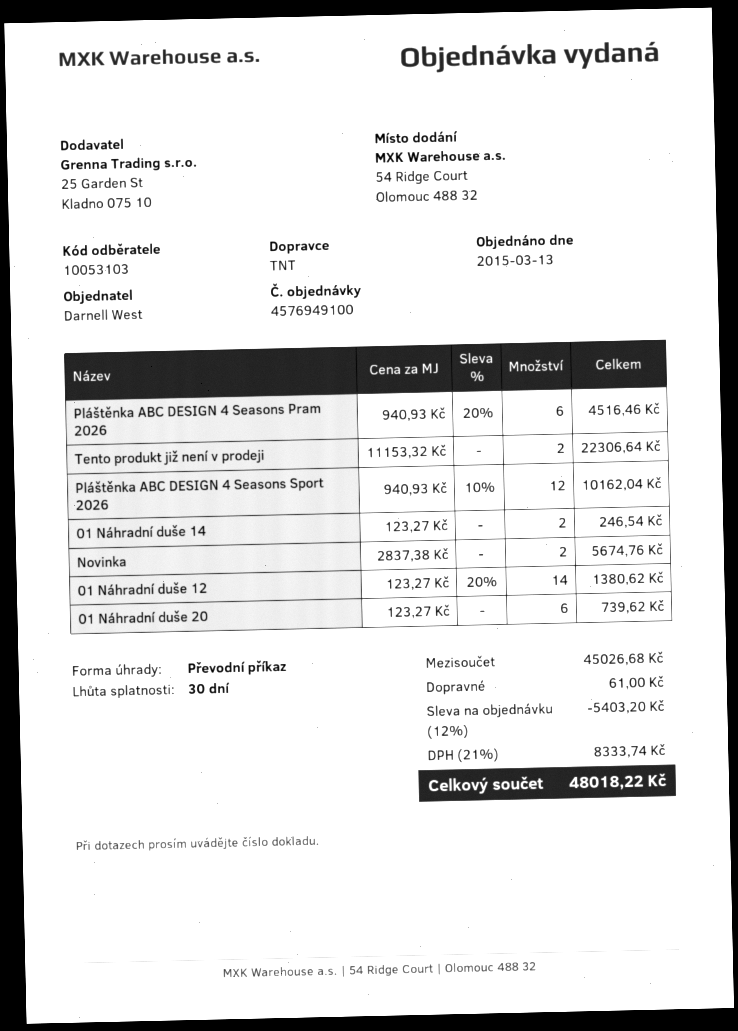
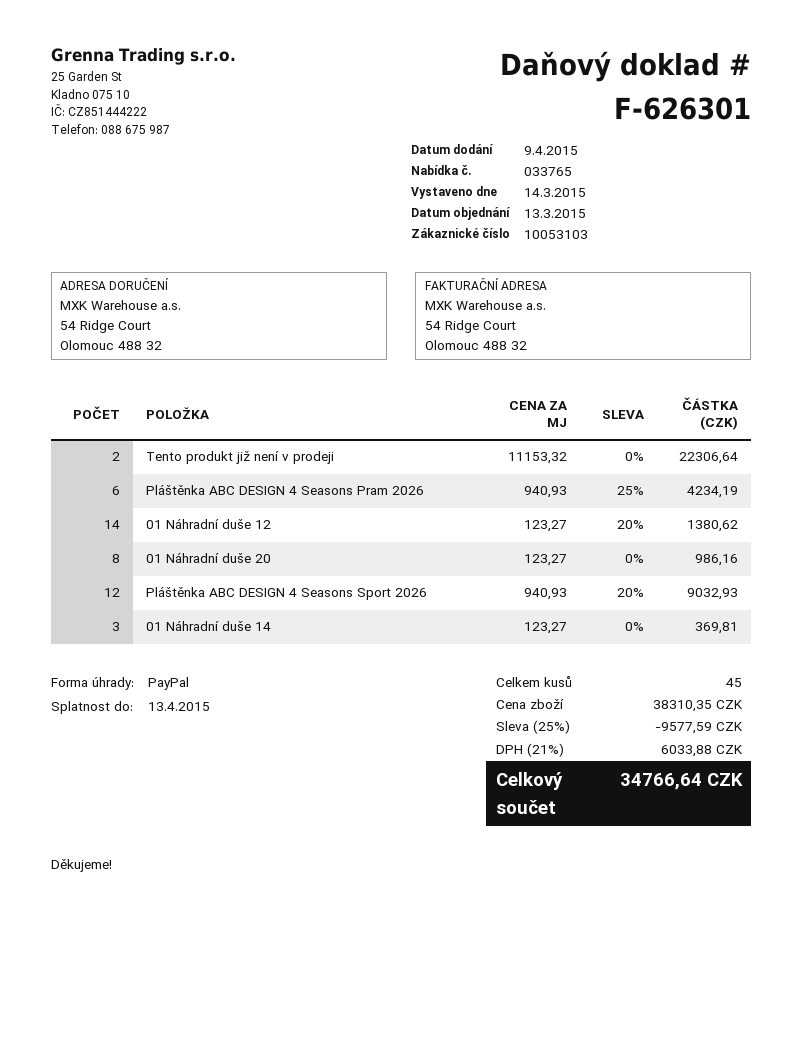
payment method: bank transfer -> PayPal
Pláštěnka ABC DESIGN 4 Seasons Pram 2026: 6 x 940.93 - 20% = 4516.46 -> 6 x 940.93 - 25% = 4234.19
Pláštěnka ABC DESIGN 4 Seasons Sport 2026: 12 x 940.93 - 10% = 10162.04 -> 12 x 940.93 - 20% = 9032.93
01 Náhradní duše 14: 2 x 123.27 = 246.54 -> 3 x 123.27 = 369.81
Novinka: 2 x 2837.38 = 5674.76 -> none
01 Náhradní duše 20: 6 x 123.27 = 739.62 -> 8 x 123.27 = 986.16
subtotal: 45026.68 -> 38310.35
discount: 12% = 5403.20 -> 25% = 9577.59
shipping: 61.00 -> none
tax: 21% = 8333.74 -> 21% = 6033.88
total: 48018.22 -> 34766.64

